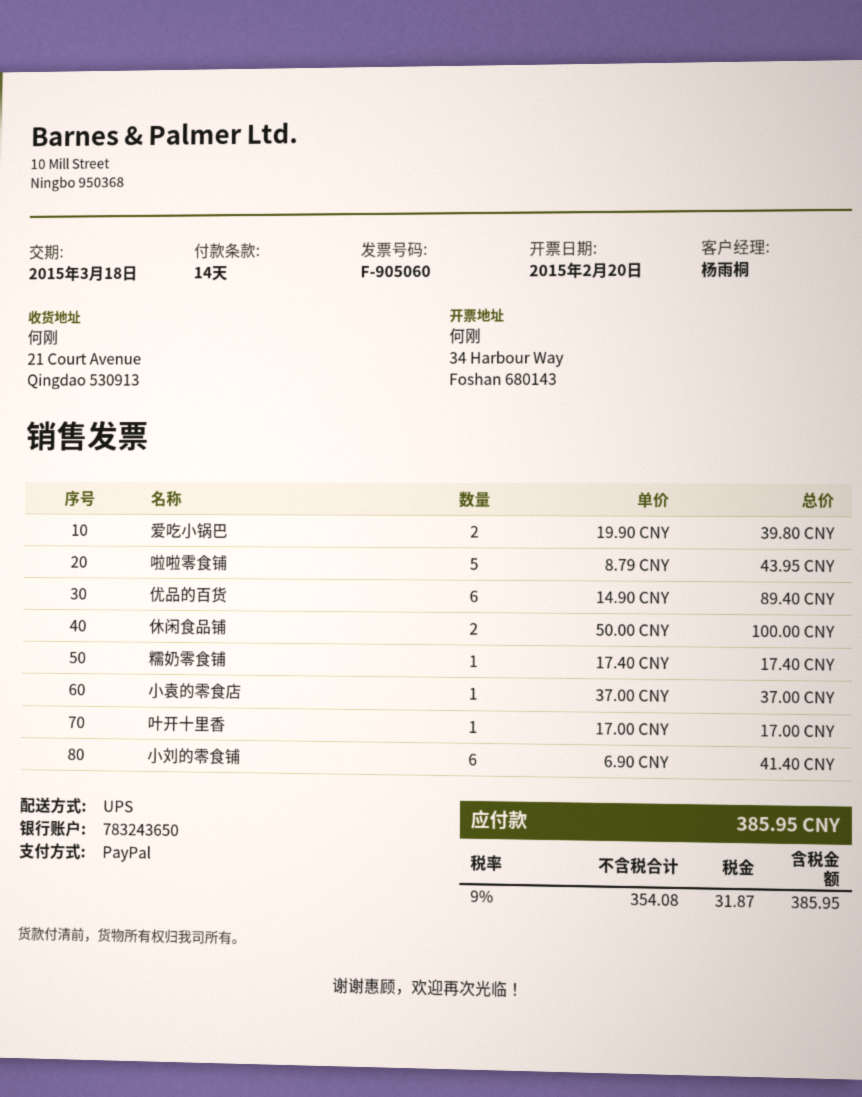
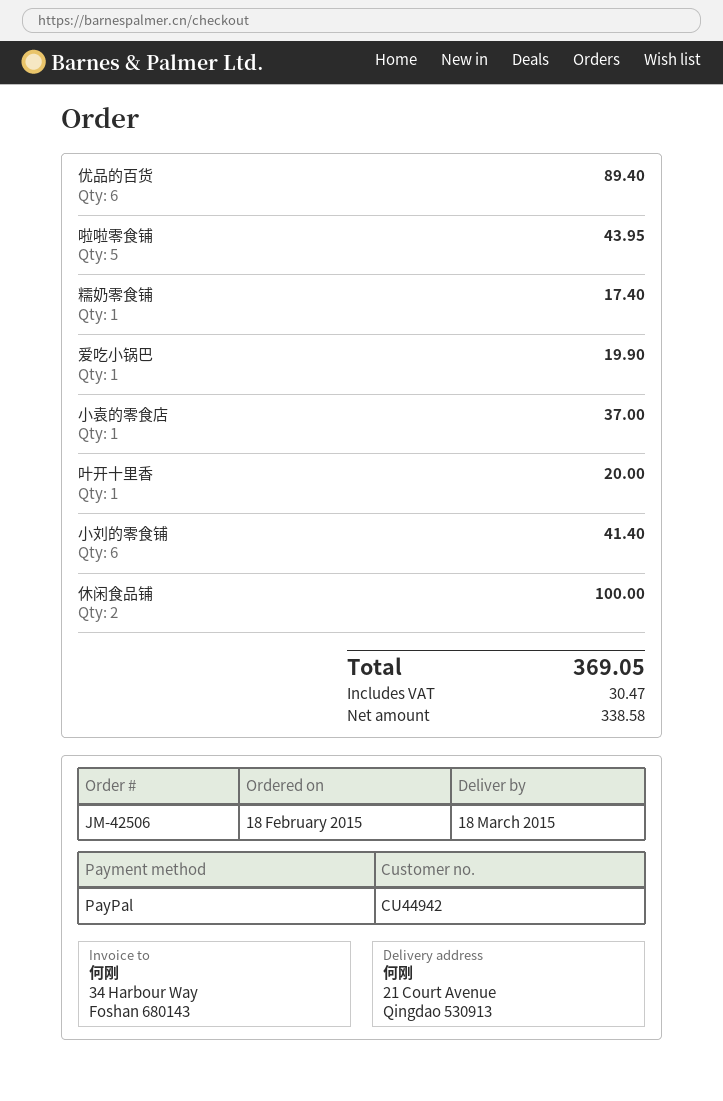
爱吃小锅巴: 2 for 39.80 -> 1 for 19.90
叶开十里香: 1 for 17.00 -> 1 for 20.00
net: 354.08 -> 338.58
tax: 31.87 -> 30.47
total: 385.95 -> 369.05

